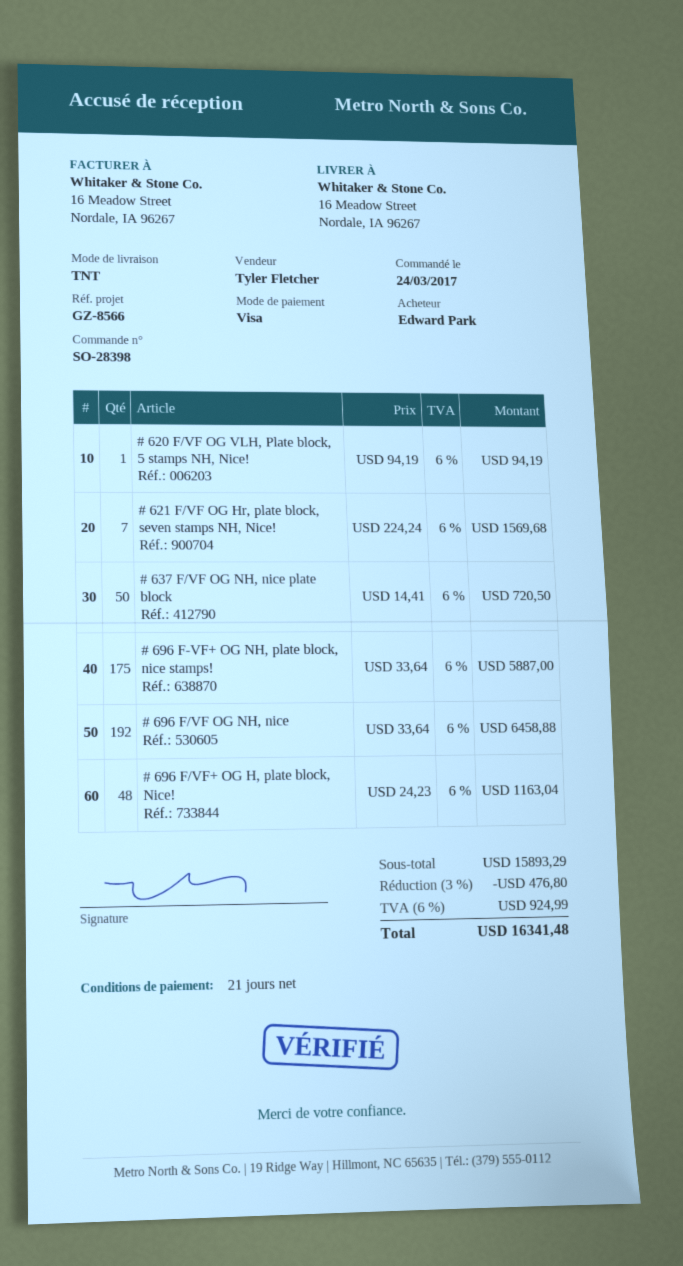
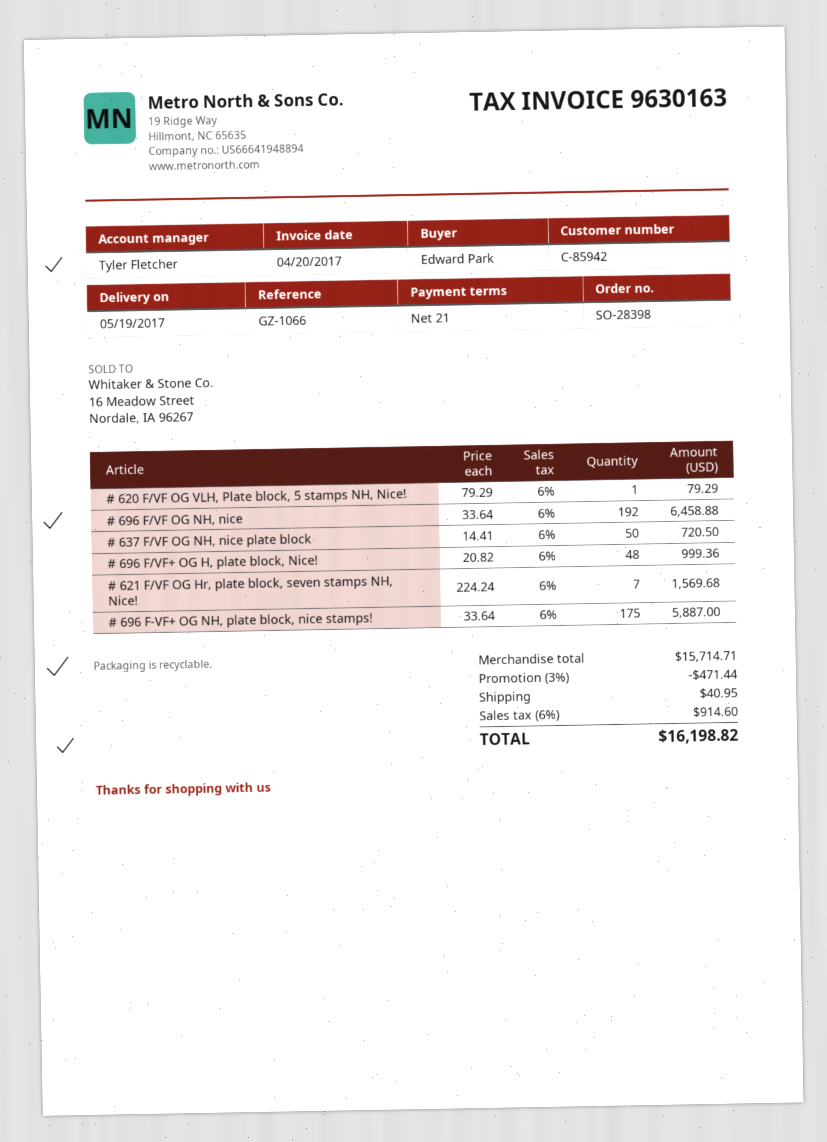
reference: GZ-8566 -> GZ-1066
# 620 F/VF OG VLH, Plate block, 5 stamps NH, Nice!: 1 x 94.19 = 94.19 -> 1 x 79.29 = 79.29
# 696 F/VF+ OG H, plate block, Nice!: 48 x 24.23 = 1163.04 -> 48 x 20.82 = 999.36
subtotal: 15893.29 -> 15714.71
discount: 3% = 476.80 -> 3% = 471.44
shipping: none -> 40.95
tax: 6% = 924.99 -> 6% = 914.60
total: 16341.48 -> 16198.82

